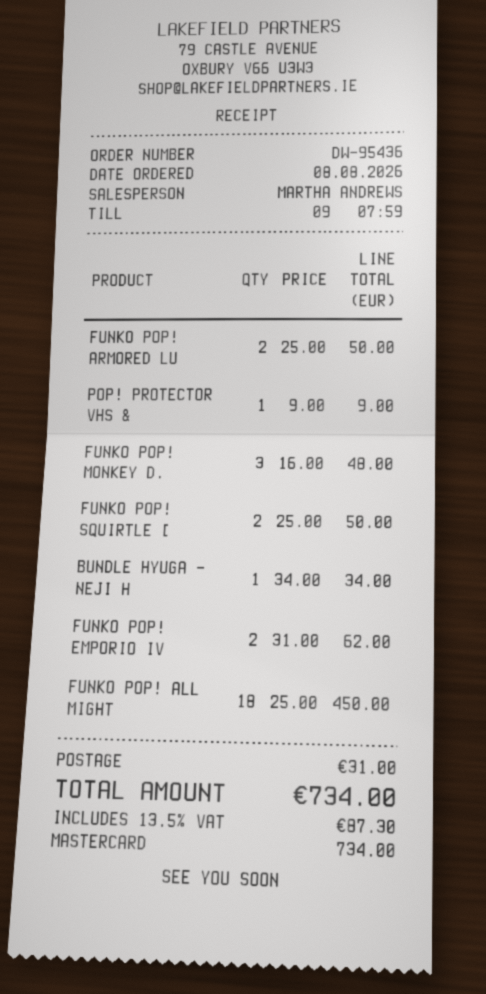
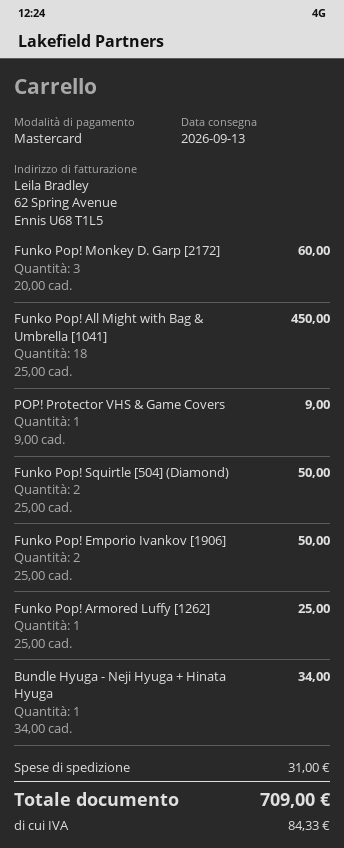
FUNKO POP! ARMORED LU: 2 x 25.00 = 50.00 -> 1 x 25.00 = 25.00
FUNKO POP! MONKEY D.: 3 x 16.00 = 48.00 -> 3 x 20.00 = 60.00
FUNKO POP! EMPORIO IV: 2 x 31.00 = 62.00 -> 2 x 25.00 = 50.00
tax: 87.30 -> 84.33
total: 734.00 -> 709.00

